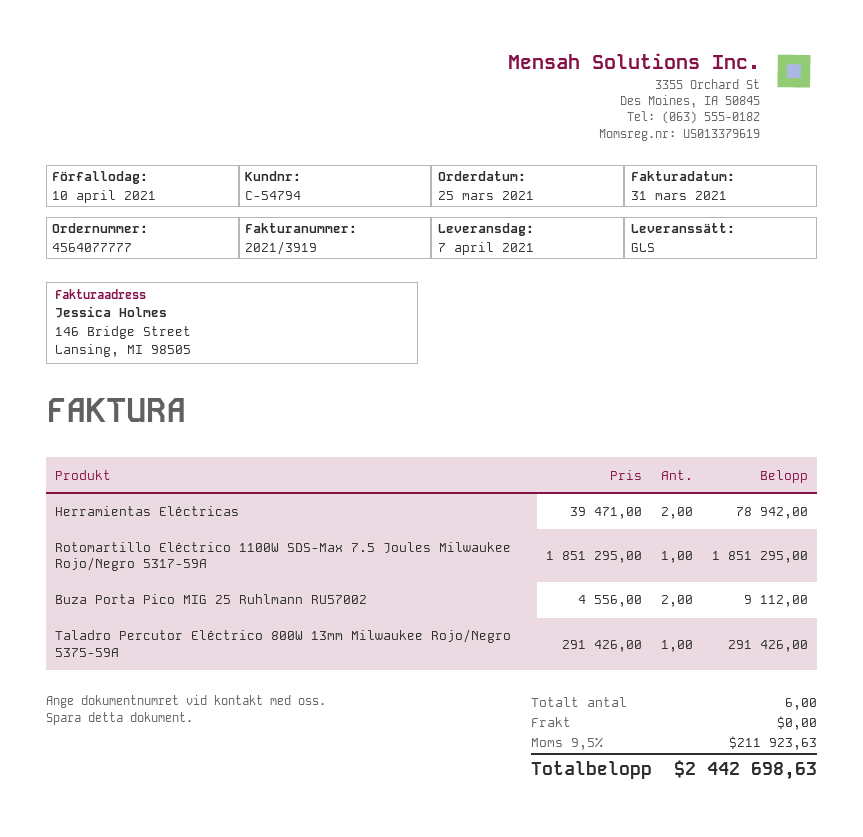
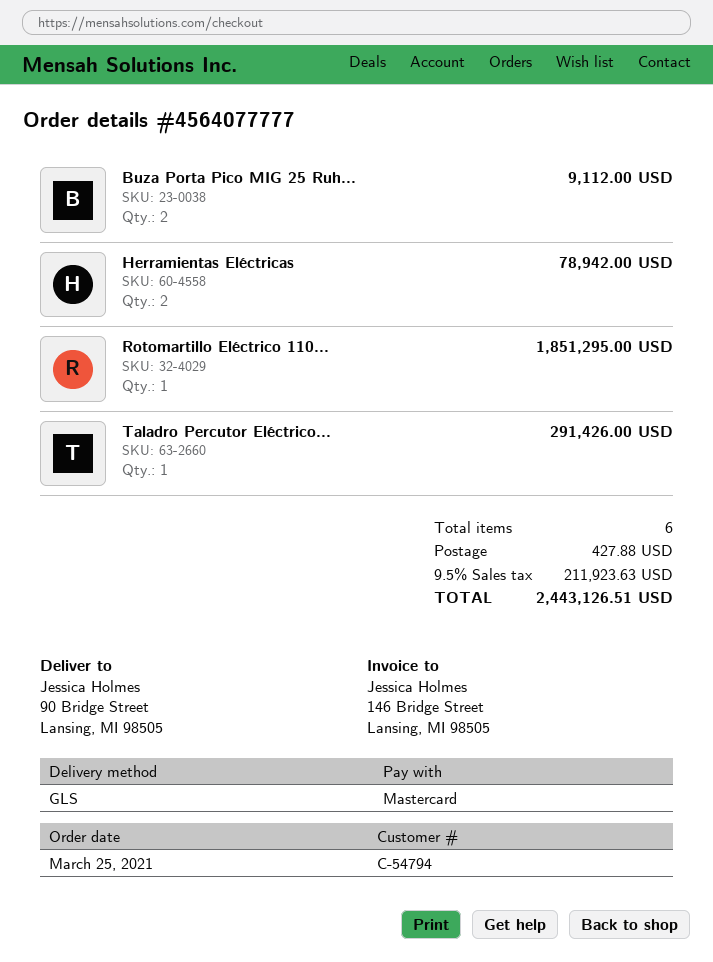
shipping: 0.00 -> 427.88
total: 2442698.63 -> 2443126.51

